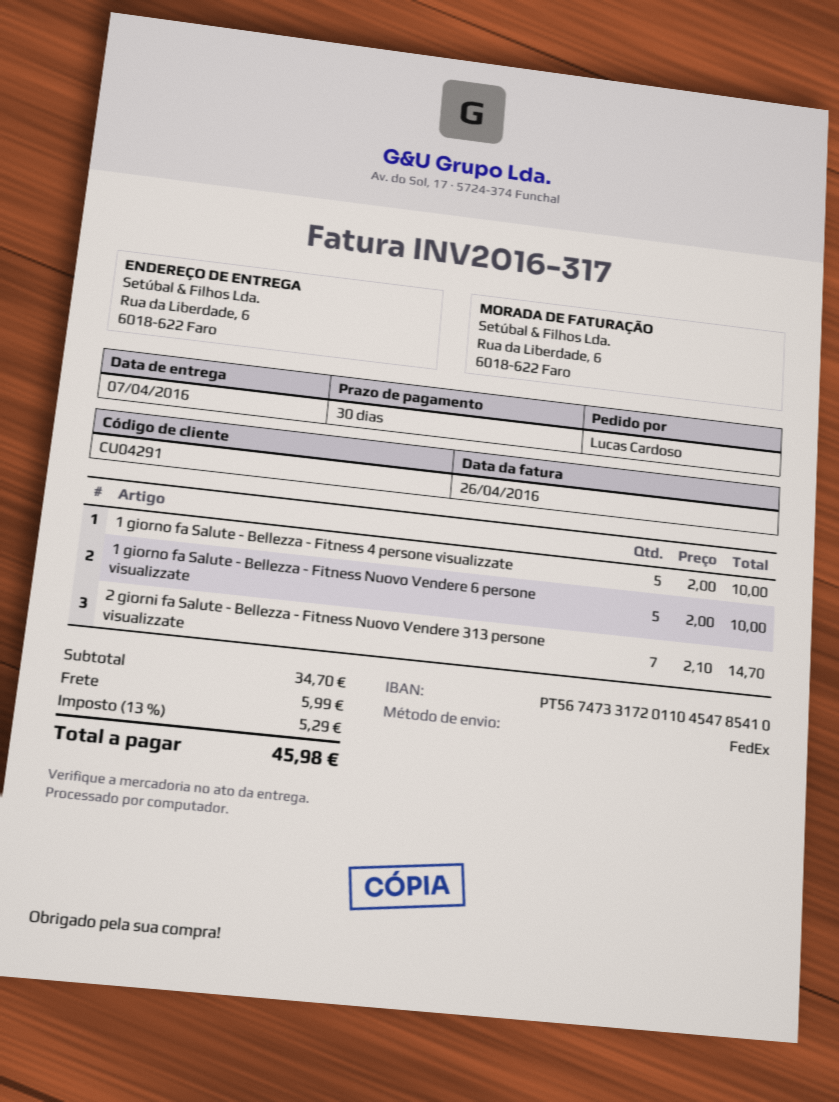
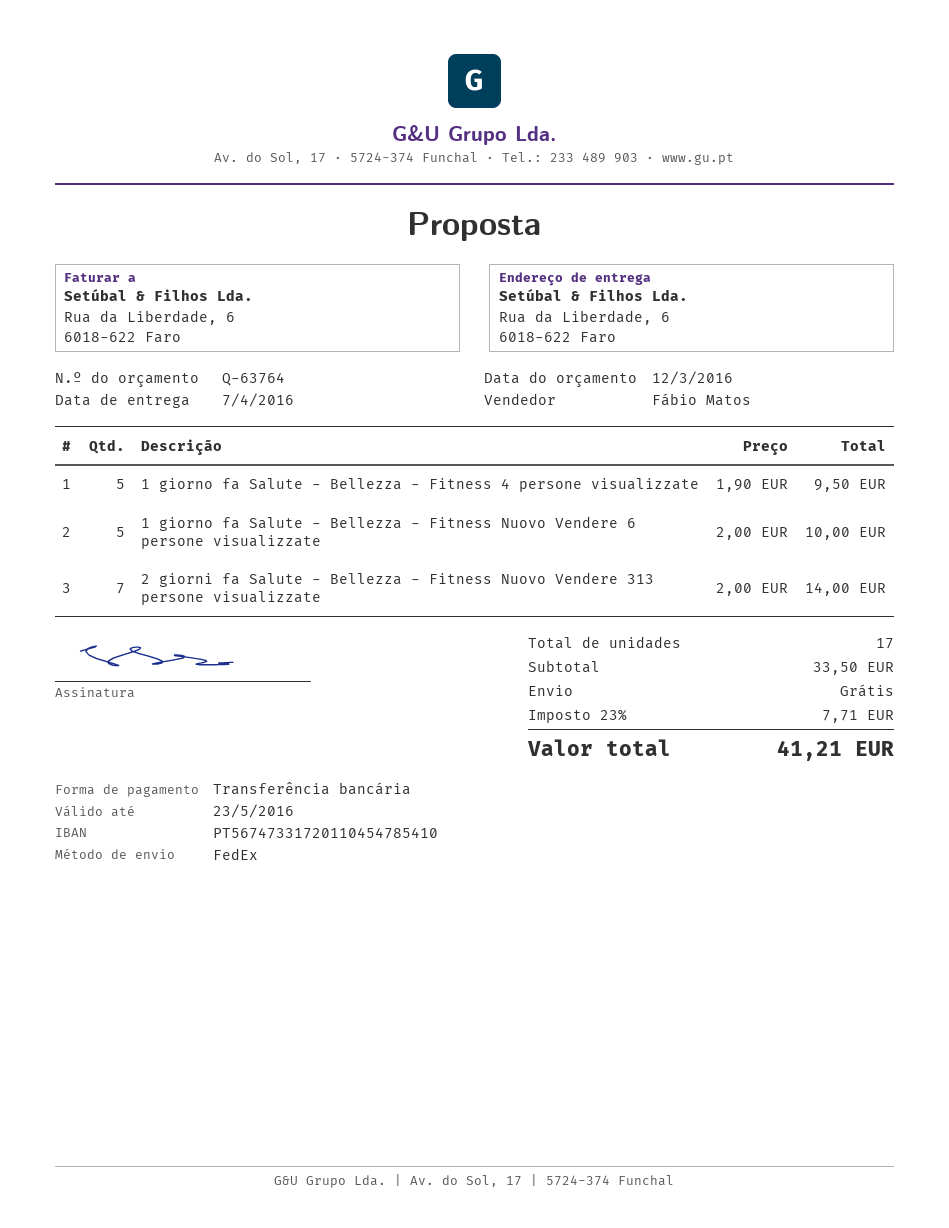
1 giorno fa Salute - Bellezza - Fitness 4 persone visualizzate: 5 x 2.00 = 10.00 -> 5 x 1.90 = 9.50
2 giorni fa Salute - Bellezza - Fitness Nuovo Vendere 313 persone visualizzate: 7 x 2.10 = 14.70 -> 7 x 2.00 = 14.00
subtotal: 34.70 -> 33.50
shipping: 5.99 -> 0.00
tax: 13% = 5.29 -> 23% = 7.71
total: 45.98 -> 41.21

